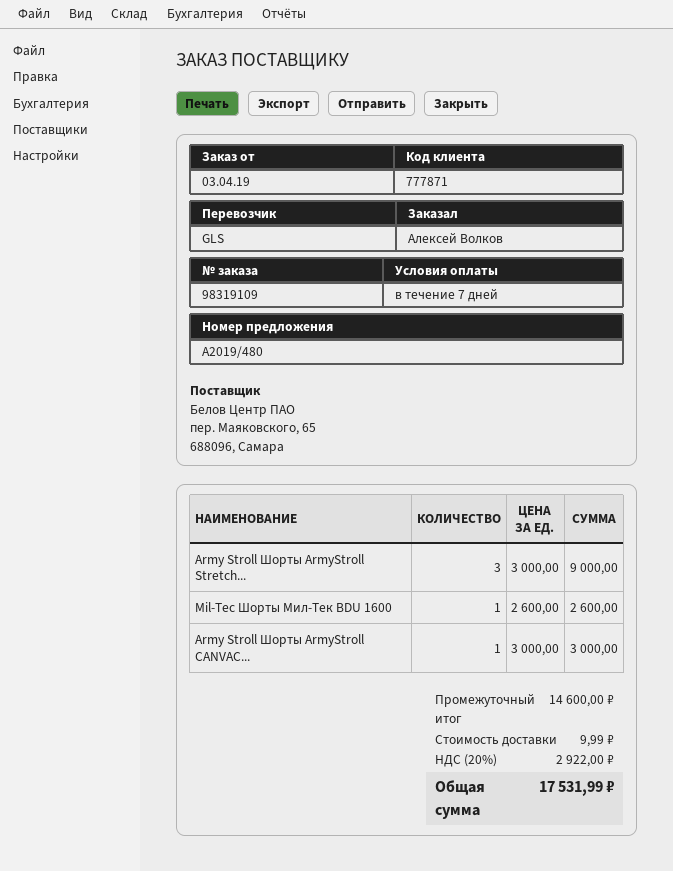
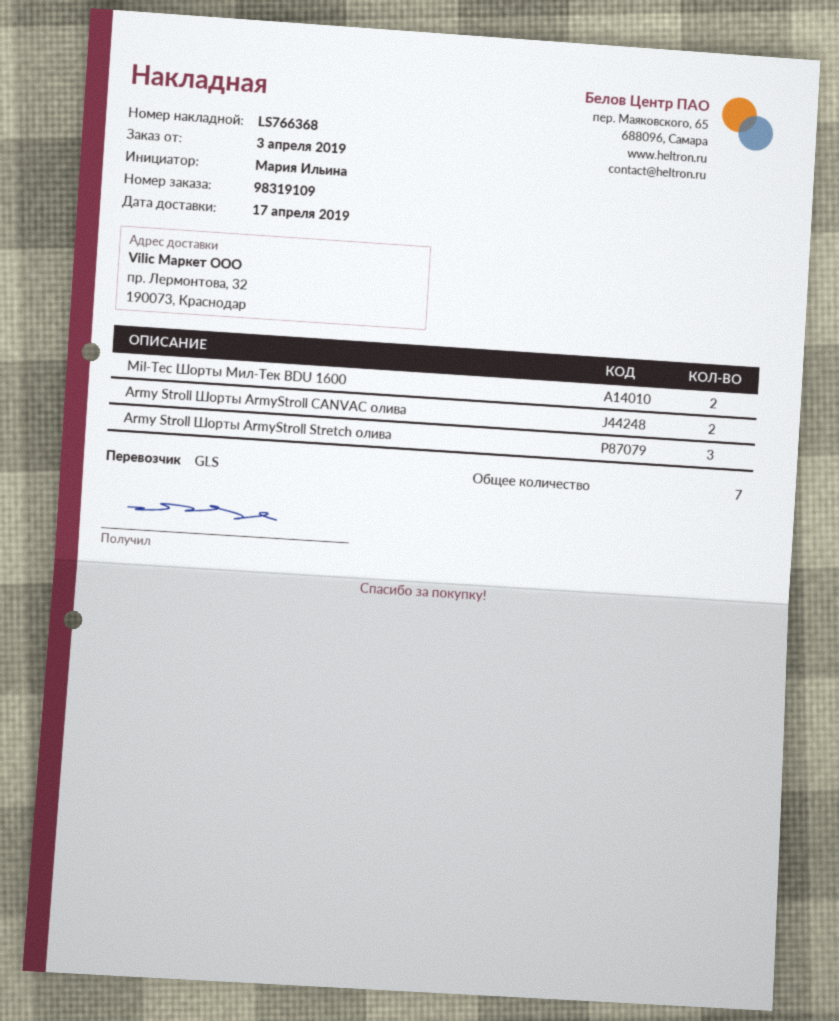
ordered by: Алексей Волков -> Мария Ильина
Mil-Tec Шорты Мил-Тек BDU 1600: 1 -> 2
Army Stroll Шорты ArmyStroll CANVAC...: 1 -> 2

